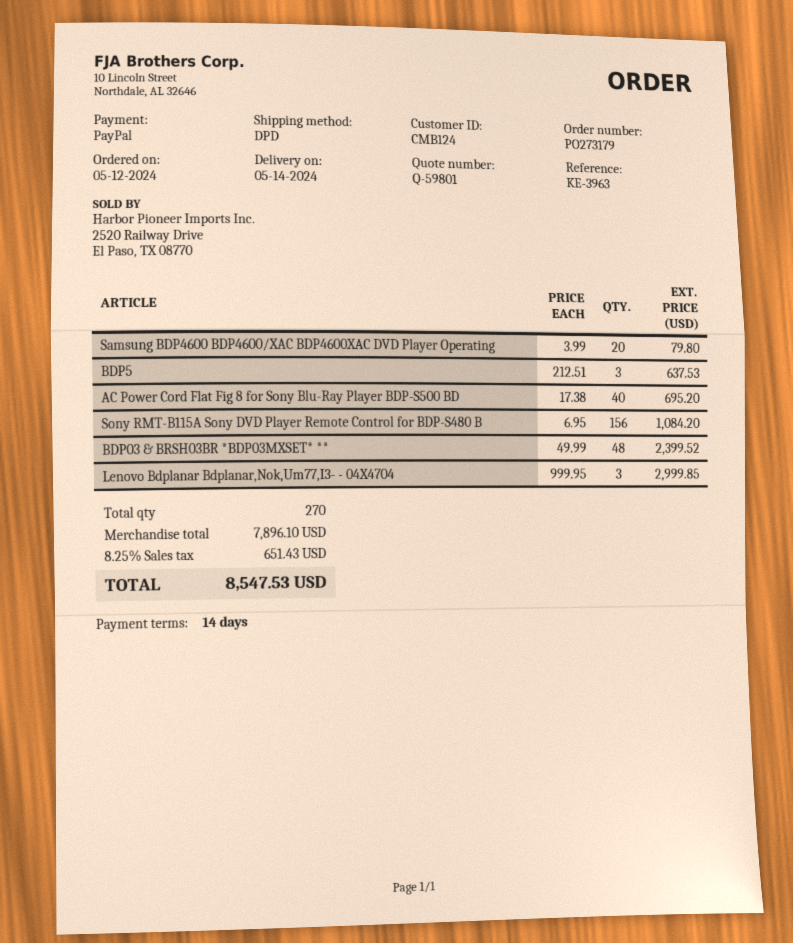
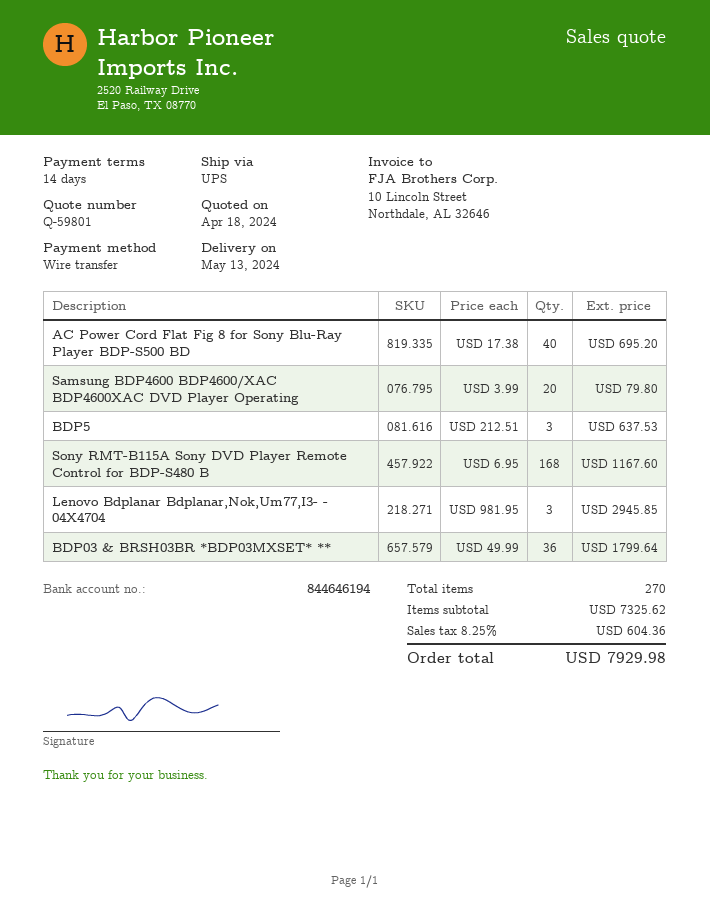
delivery date: 2024-05-14 -> 2024-05-13
payment method: PayPal -> bank transfer
shipping method: DPD -> UPS
Sony RMT-B115A Sony DVD Player Remote Control for BDP-S480 B: 156 x 6.95 = 1084.20 -> 168 x 6.95 = 1167.60
BDP03 & BRSH03BR *BDP03MXSET* **: 48 x 49.99 = 2399.52 -> 36 x 49.99 = 1799.64
Lenovo Bdplanar Bdplanar,Nok,Um77,I3- - 04X4704: 3 x 999.95 = 2999.85 -> 3 x 981.95 = 2945.85
subtotal: 7896.10 -> 7325.62
tax: 8.25% = 651.43 -> 8.25% = 604.36
total: 8547.53 -> 7929.98

